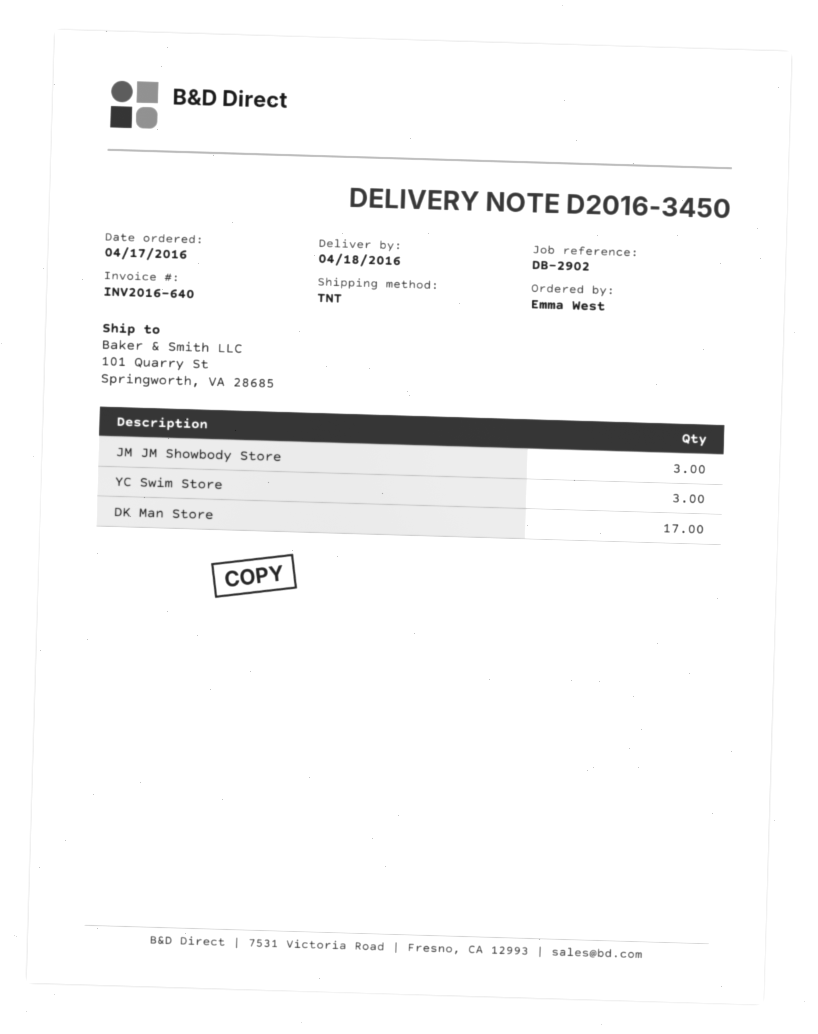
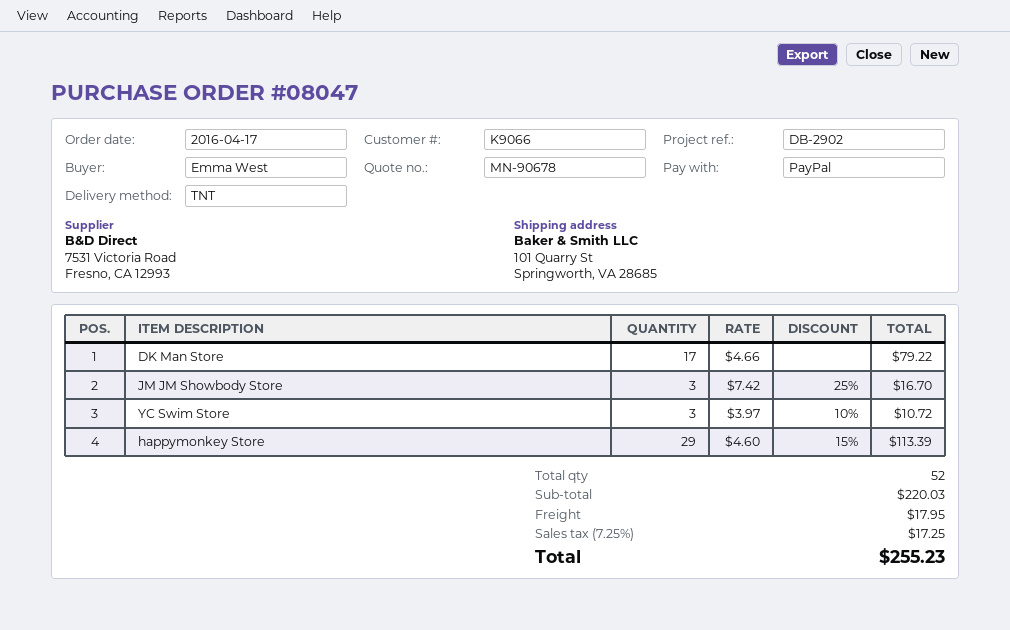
happymonkey Store: none -> 29

